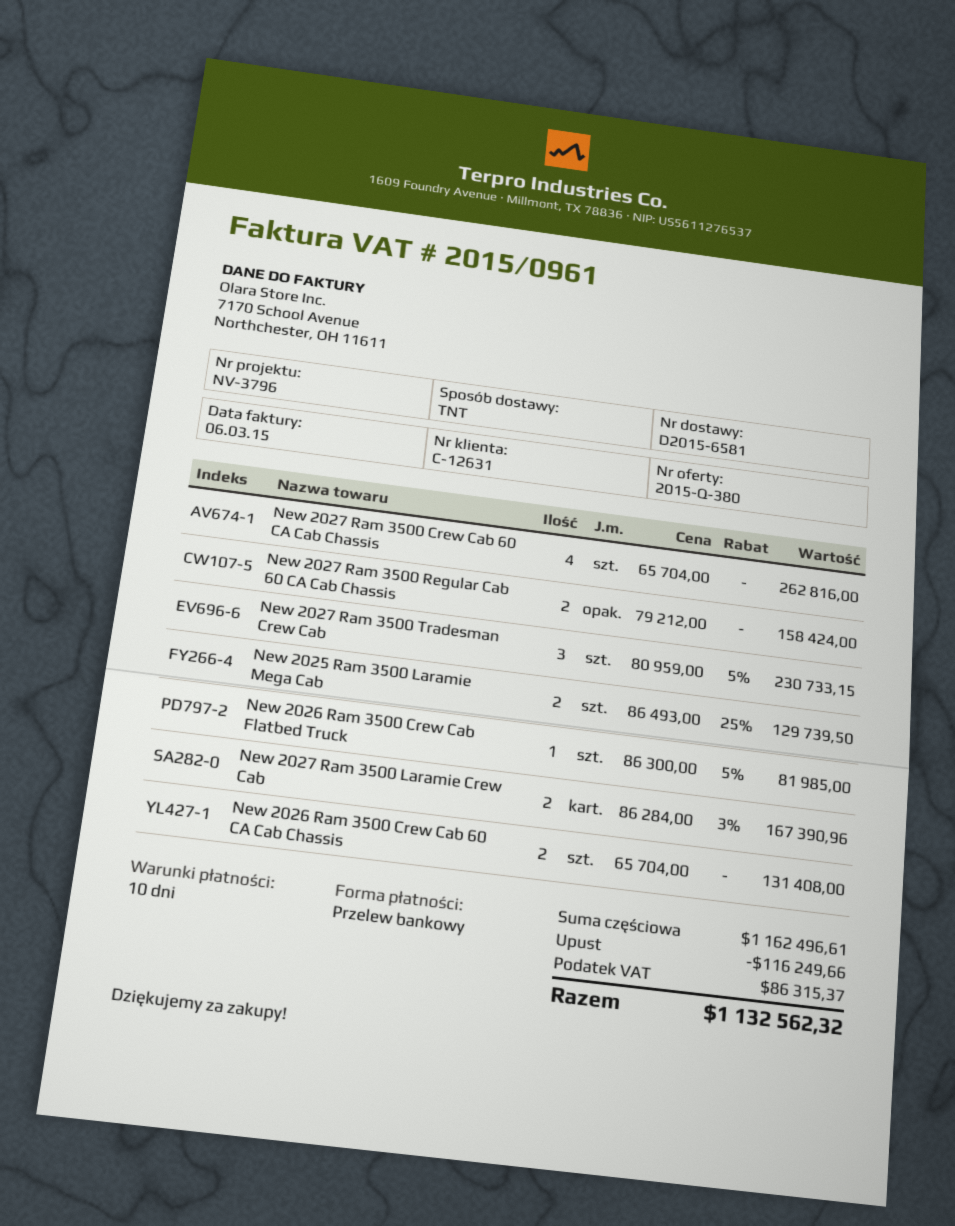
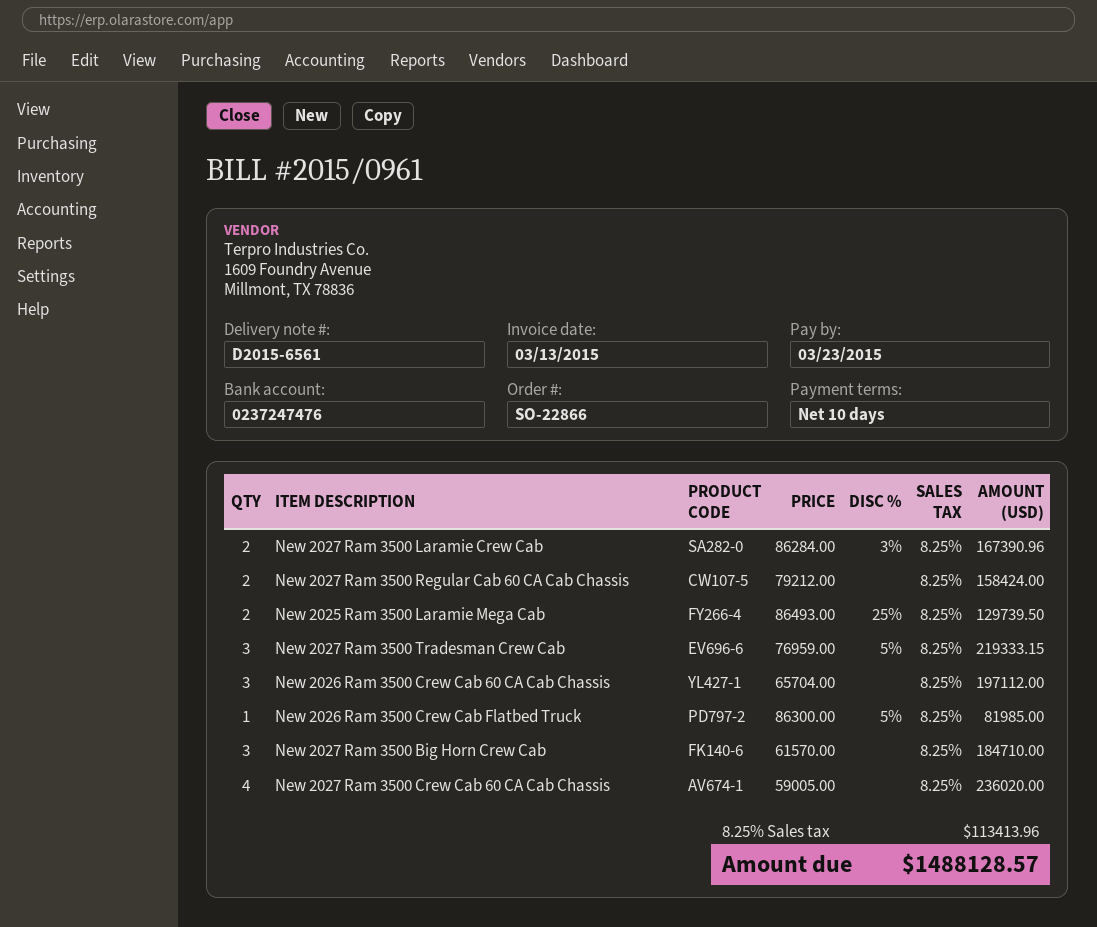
delivery note number: D2015-6581 -> D2015-6561
invoice date: 2015-03-06 -> 2015-03-13
New 2027 Ram 3500 Crew Cab 60 CA Cab Chassis: 4 x 65704.00 = 262816.00 -> 4 x 59005.00 = 236020.00
New 2027 Ram 3500 Tradesman Crew Cab: 3 x 80959.00 - 5% = 230733.15 -> 3 x 76959.00 - 5% = 219333.15
New 2026 Ram 3500 Crew Cab 60 CA Cab Chassis: 2 x 65704.00 = 131408.00 -> 3 x 65704.00 = 197112.00
New 2027 Ram 3500 Big Horn Crew Cab: none -> 3 x 61570.00 = 184710.00
discount: 116249.66 -> none
tax: 86315.37 -> 113413.96
total: 1132562.32 -> 1488128.57

